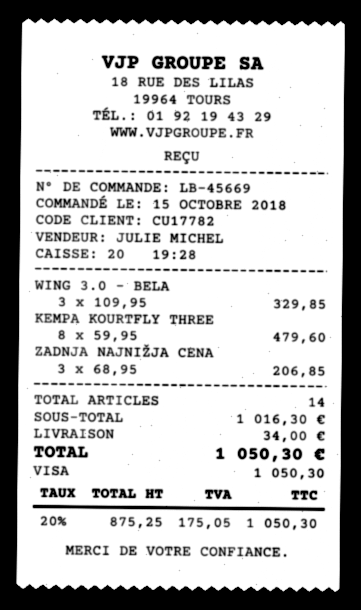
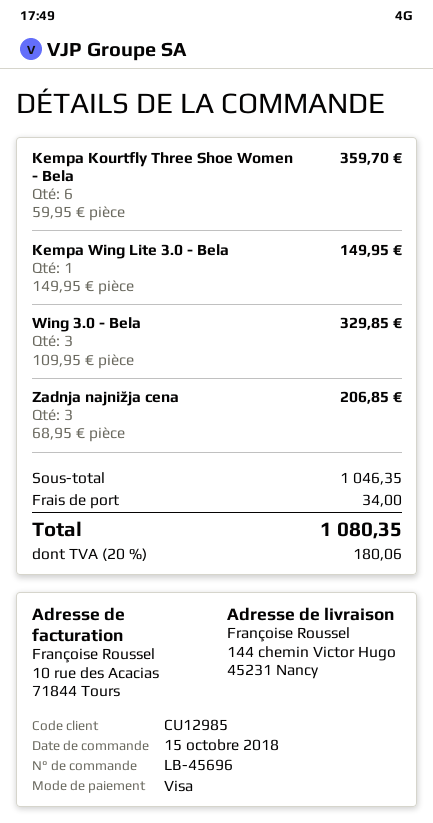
order number: LB-45669 -> LB-45696
customer number: CU17782 -> CU12985
KEMPA KOURTFLY THREE: 8 x 59.95 = 479.60 -> 6 x 59.95 = 359.70
Kempa Wing Lite 3.0 - Bela: none -> 1 x 149.95 = 149.95
subtotal: 1016.30 -> 1046.35
tax: 20% = 175.05 -> 20% = 180.06
total: 1050.30 -> 1080.35

